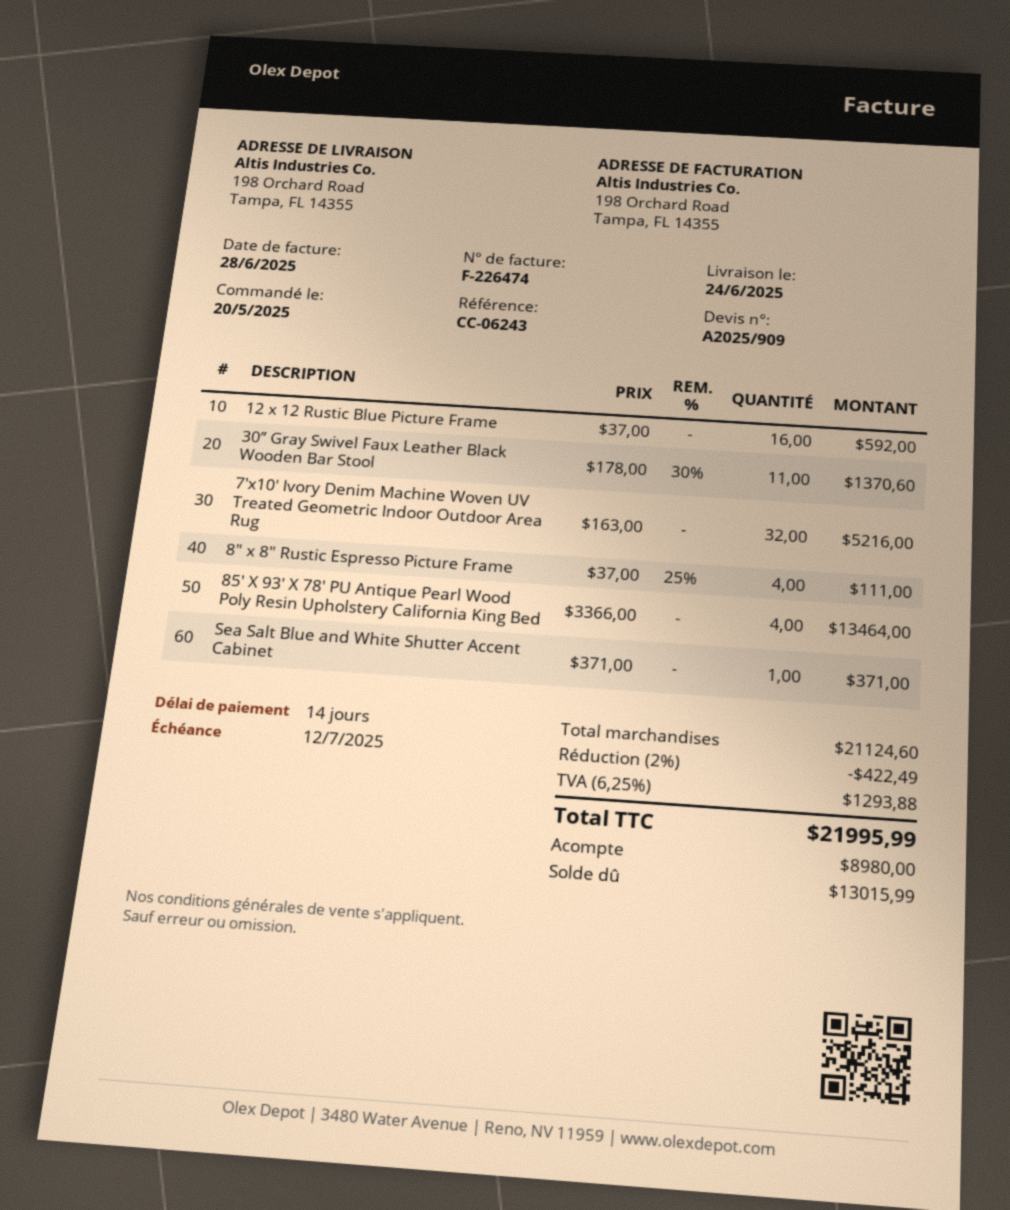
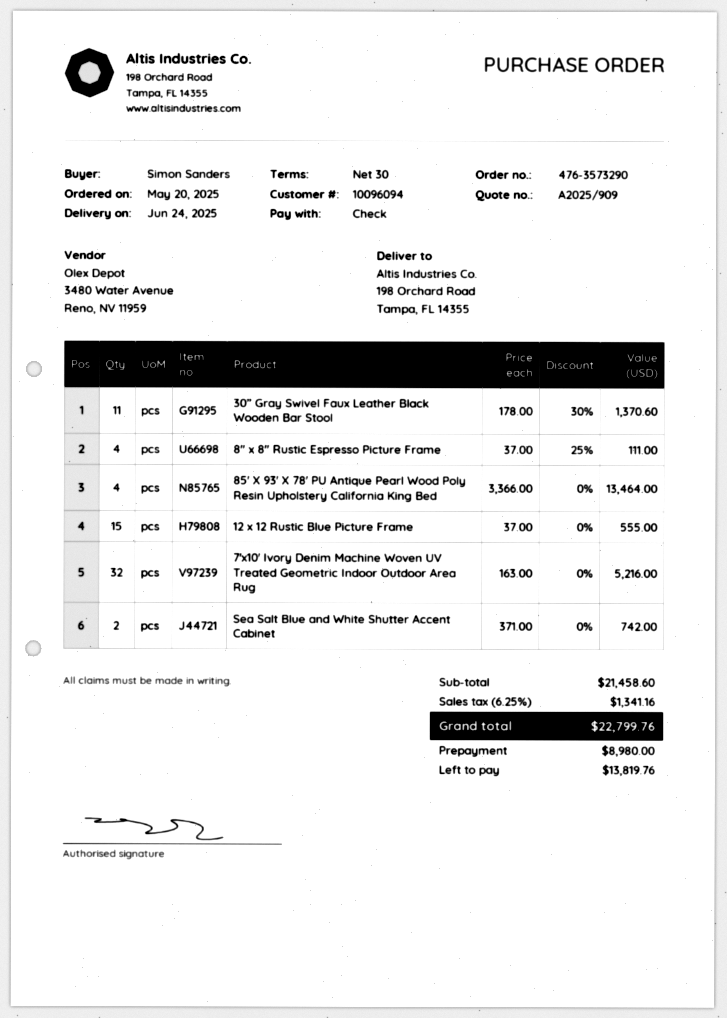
payment terms: 14 days -> 30 days
12 x 12 Rustic Blue Picture Frame: 16 x 37.00 = 592.00 -> 15 x 37.00 = 555.00
Sea Salt Blue and White Shutter Accent Cabinet: 1 x 371.00 = 371.00 -> 2 x 371.00 = 742.00
subtotal: 21124.60 -> 21458.60
discount: 2% = 422.49 -> none
tax: 6.25% = 1293.88 -> 6.25% = 1341.16
total: 21995.99 -> 22799.76
balance: 13015.99 -> 13819.76

